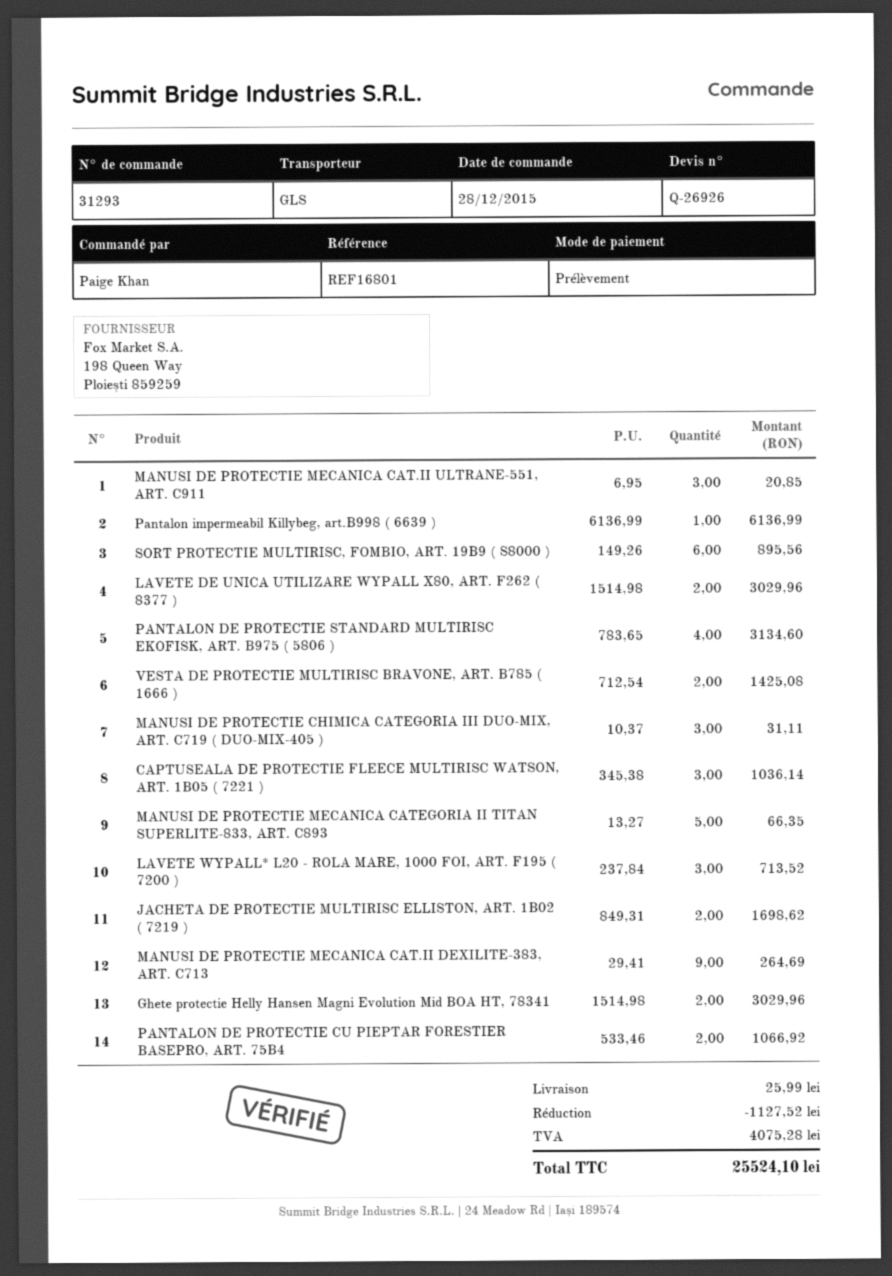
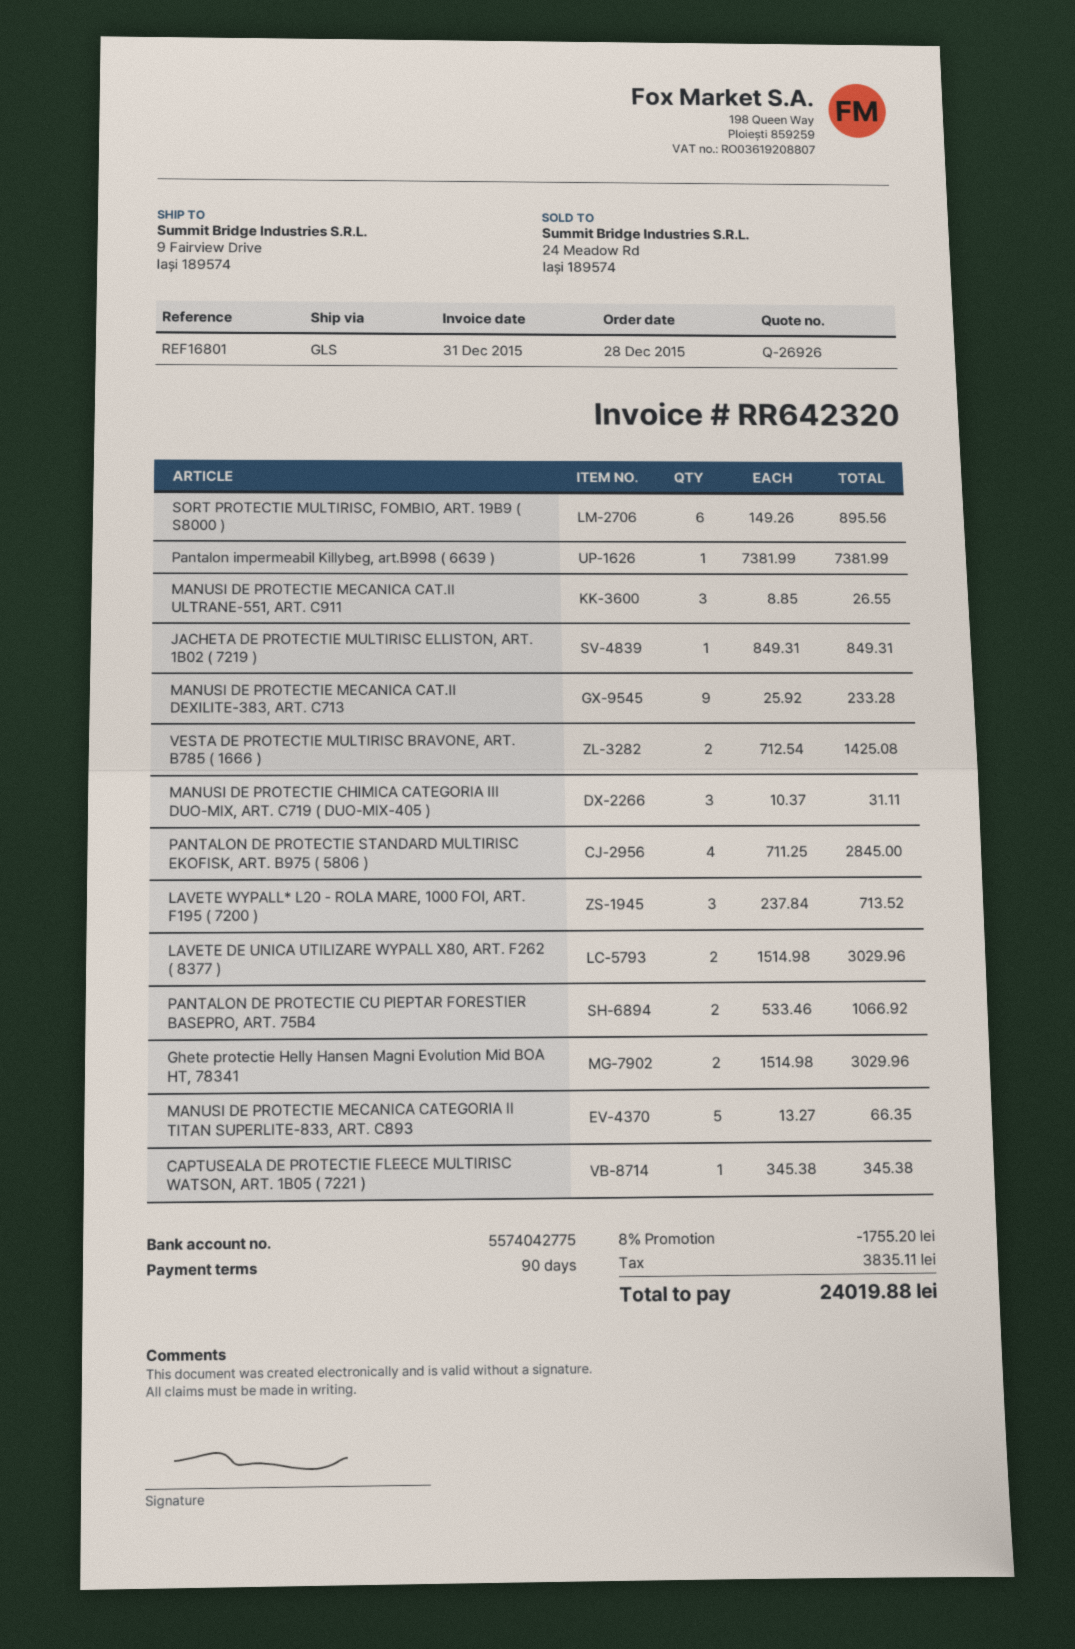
MANUSI DE PROTECTIE MECANICA CAT.II ULTRANE-551, ART. C911: 3 x 6.95 = 20.85 -> 3 x 8.85 = 26.55
Pantalon impermeabil Killybeg, art.B998 ( 6639 ): 1 x 6136.99 = 6136.99 -> 1 x 7381.99 = 7381.99
PANTALON DE PROTECTIE STANDARD MULTIRISC EKOFISK, ART. B975 ( 5806 ): 4 x 783.65 = 3134.60 -> 4 x 711.25 = 2845.00
CAPTUSEALA DE PROTECTIE FLEECE MULTIRISC WATSON, ART. 1B05 ( 7221 ): 3 x 345.38 = 1036.14 -> 1 x 345.38 = 345.38
JACHETA DE PROTECTIE MULTIRISC ELLISTON, ART. 1B02 ( 7219 ): 2 x 849.31 = 1698.62 -> 1 x 849.31 = 849.31
MANUSI DE PROTECTIE MECANICA CAT.II DEXILITE-383, ART. C713: 9 x 29.41 = 264.69 -> 9 x 25.92 = 233.28
discount: 1127.52 -> 1755.20
shipping: 25.99 -> none
tax: 4075.28 -> 3835.11
total: 25524.10 -> 24019.88

